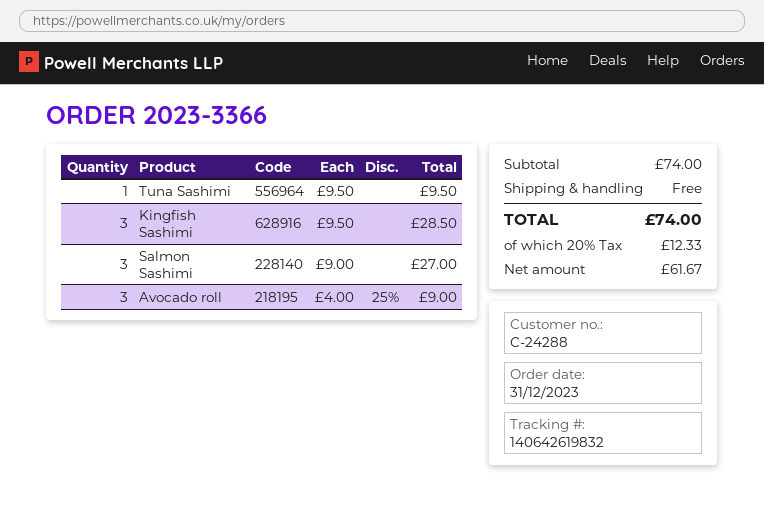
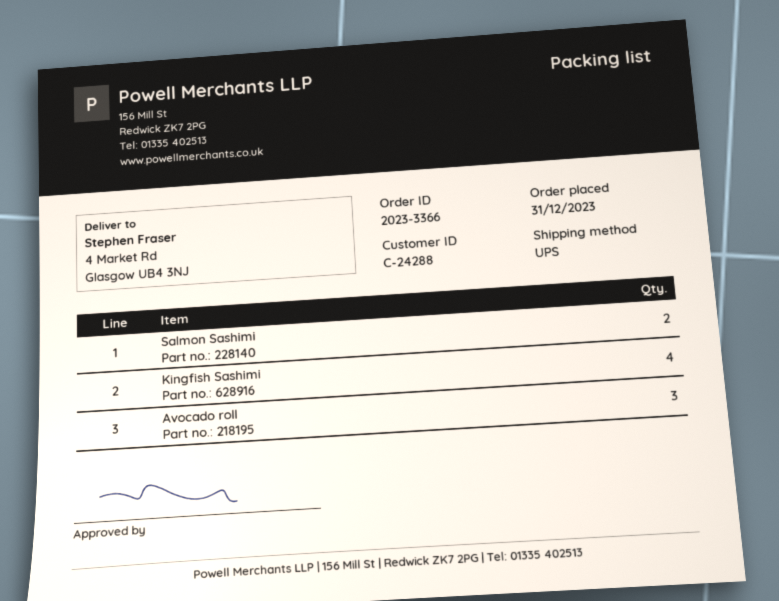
Tuna Sashimi: 1 -> none
Kingfish Sashimi: 3 -> 4
Salmon Sashimi: 3 -> 2

